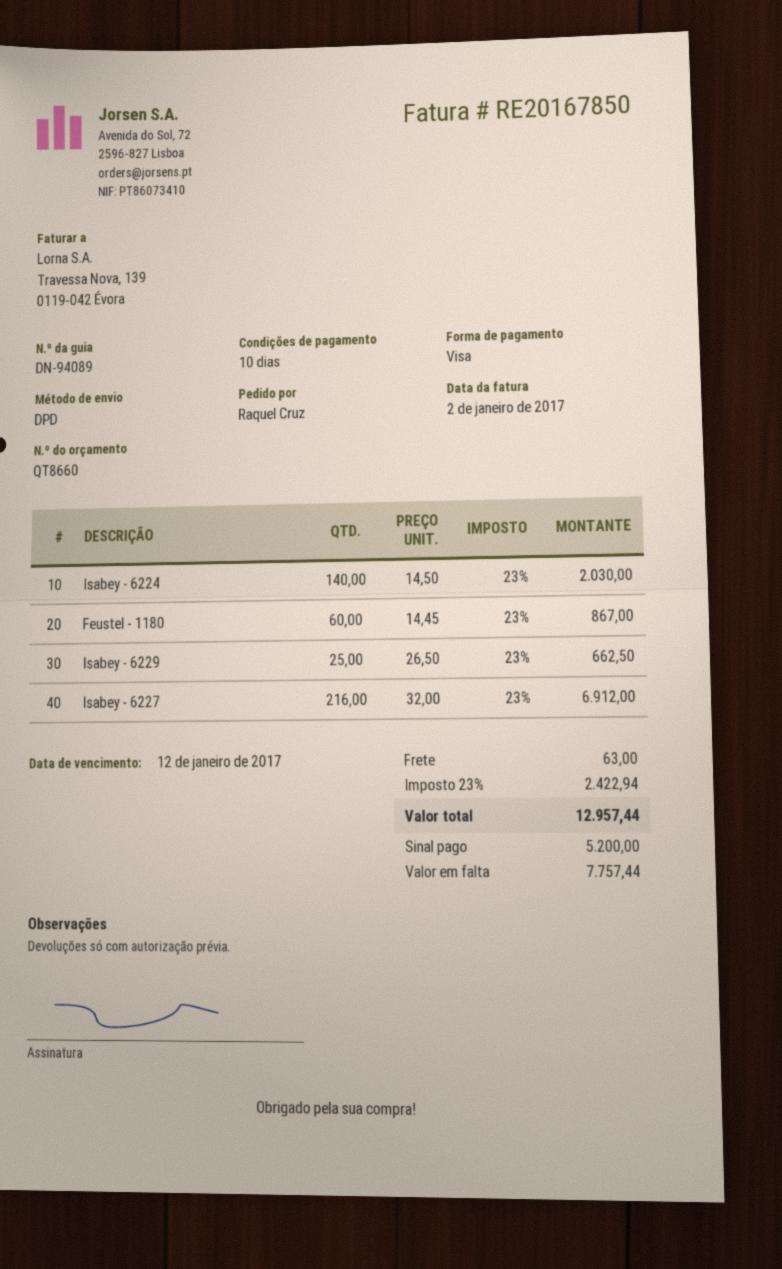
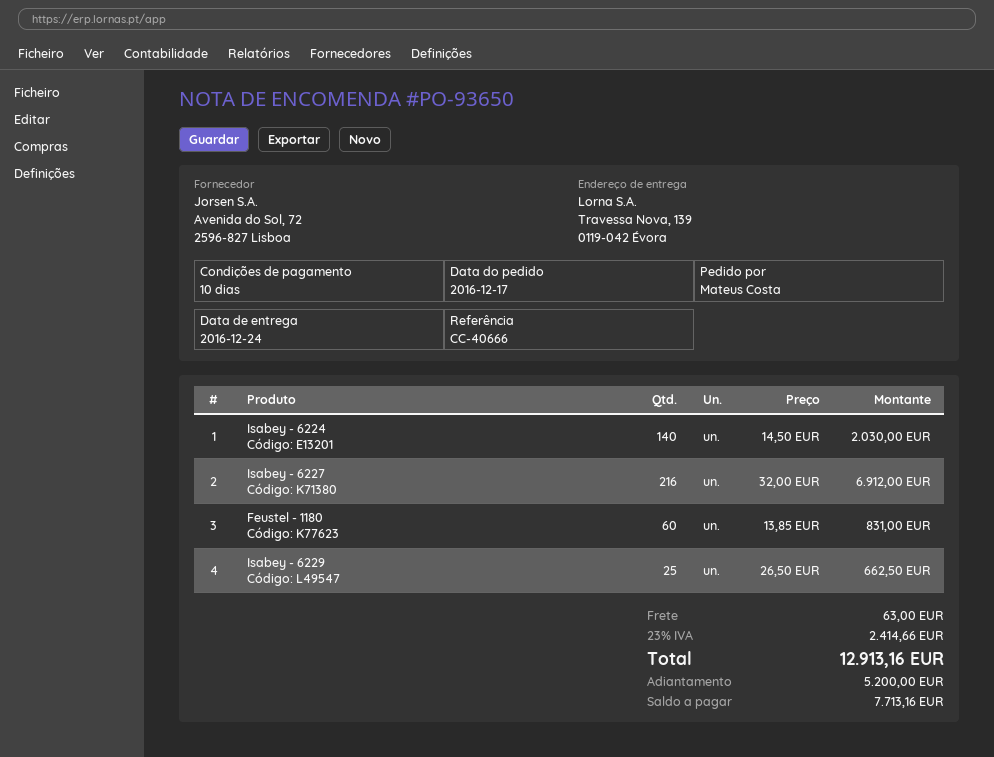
ordered by: Raquel Cruz -> Mateus Costa
Feustel - 1180: 60 x 14.45 = 867.00 -> 60 x 13.85 = 831.00
tax: 23% = 2422.94 -> 23% = 2414.66
total: 12957.44 -> 12913.16
balance: 7757.44 -> 7713.16

